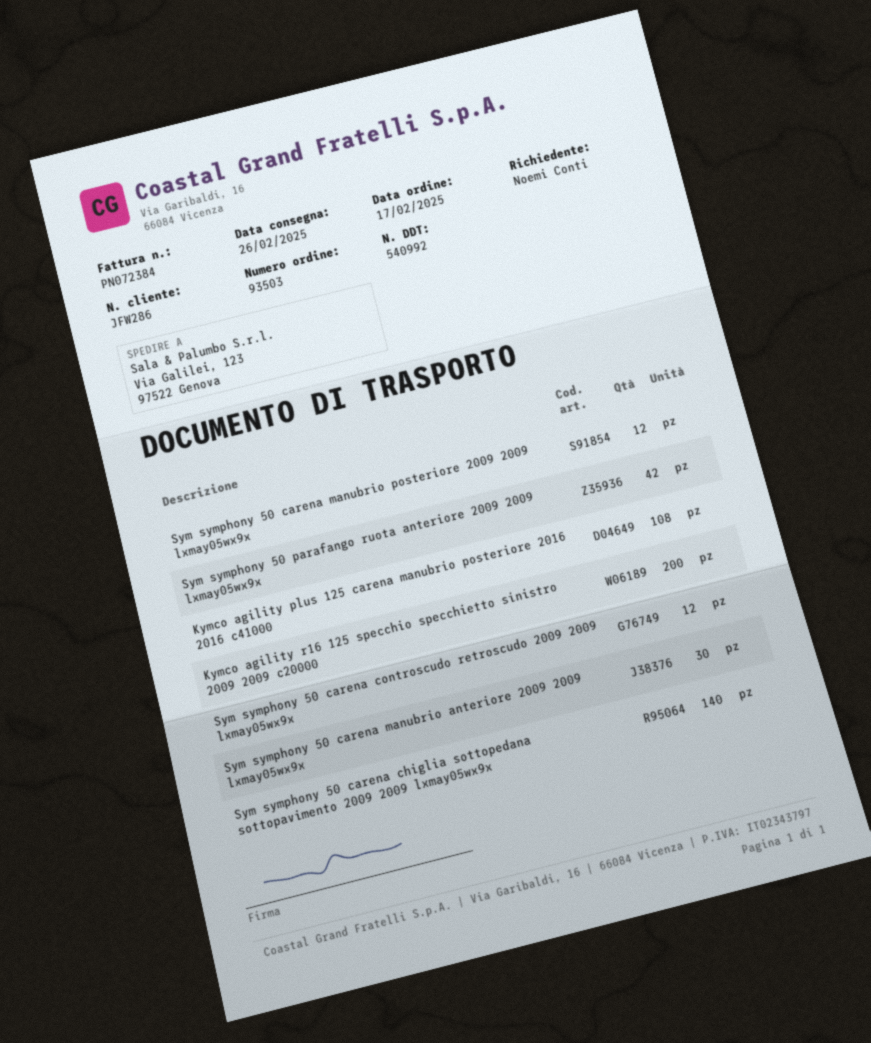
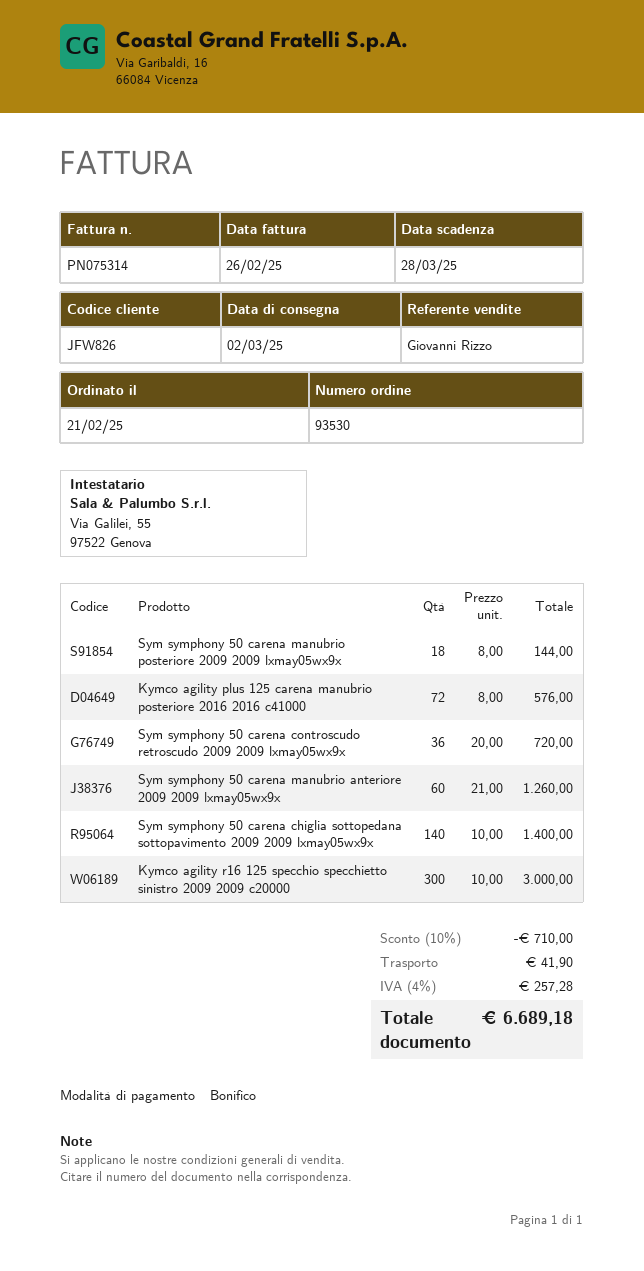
order number: 93503 -> 93530
order date: 2025-02-17 -> 2025-02-21
delivery date: 2025-02-26 -> 2025-03-02
invoice number: PN072384 -> PN075314
customer number: JFW286 -> JFW826
Sym symphony 50 carena manubrio posteriore 2009 2009 lxmay05wx9x: 12 -> 18
Sym symphony 50 parafango ruota anteriore 2009 2009 lxmay05wx9x: 42 -> none
Kymco agility plus 125 carena manubrio posteriore 2016 2016 c41000: 108 -> 72
Kymco agility r16 125 specchio specchietto sinistro 2009 2009 c20000: 200 -> 300
Sym symphony 50 carena controscudo retroscudo 2009 2009 lxmay05wx9x: 12 -> 36
Sym symphony 50 carena manubrio anteriore 2009 2009 lxmay05wx9x: 30 -> 60

